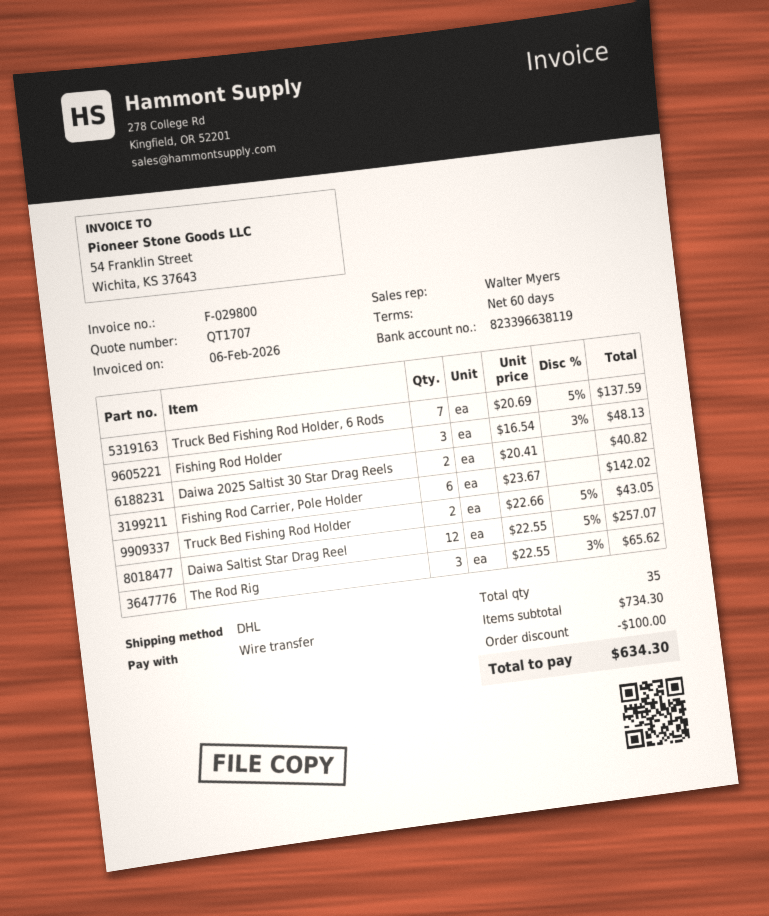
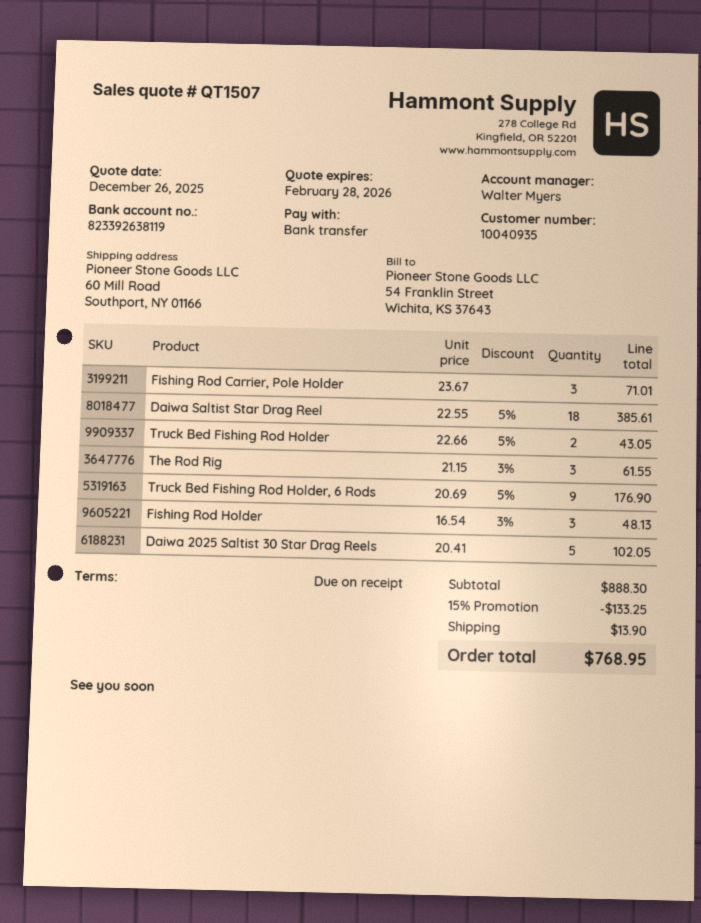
quote number: QT1707 -> QT1507
payment terms: 60 days -> on receipt
bank account: 823396638119 -> 823392638119
Truck Bed Fishing Rod Holder, 6 Rods: 7 x 20.69 - 5% = 137.59 -> 9 x 20.69 - 5% = 176.90
Daiwa 2025 Saltist 30 Star Drag Reels: 2 x 20.41 = 40.82 -> 5 x 20.41 = 102.05
Fishing Rod Carrier, Pole Holder: 6 x 23.67 = 142.02 -> 3 x 23.67 = 71.01
Daiwa Saltist Star Drag Reel: 12 x 22.55 - 5% = 257.07 -> 18 x 22.55 - 5% = 385.61
The Rod Rig: 3 x 22.55 - 3% = 65.62 -> 3 x 21.15 - 3% = 61.55
subtotal: 734.30 -> 888.30
discount: 100.00 -> 133.25
shipping: none -> 13.90
total: 634.30 -> 768.95

